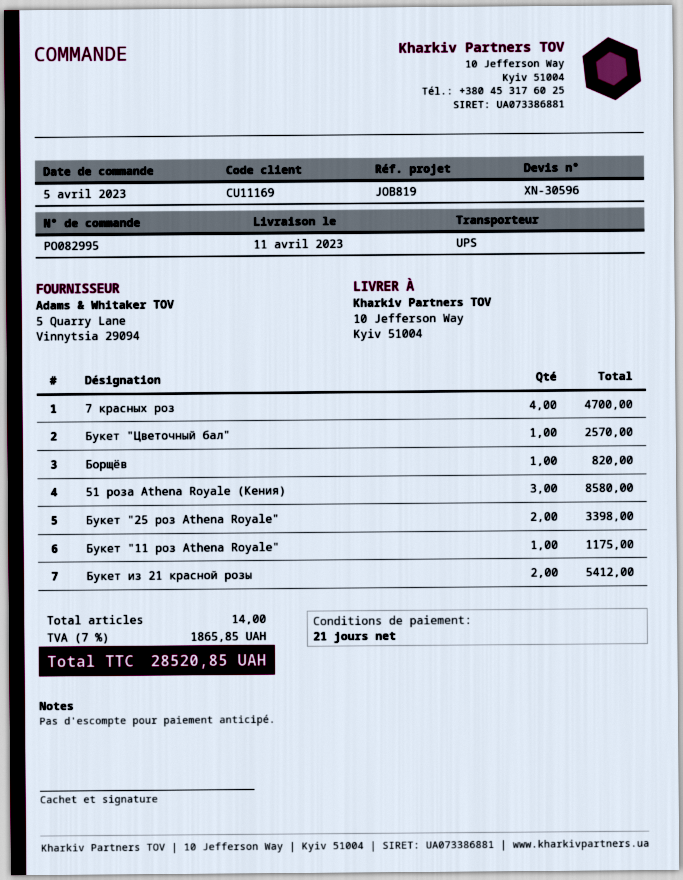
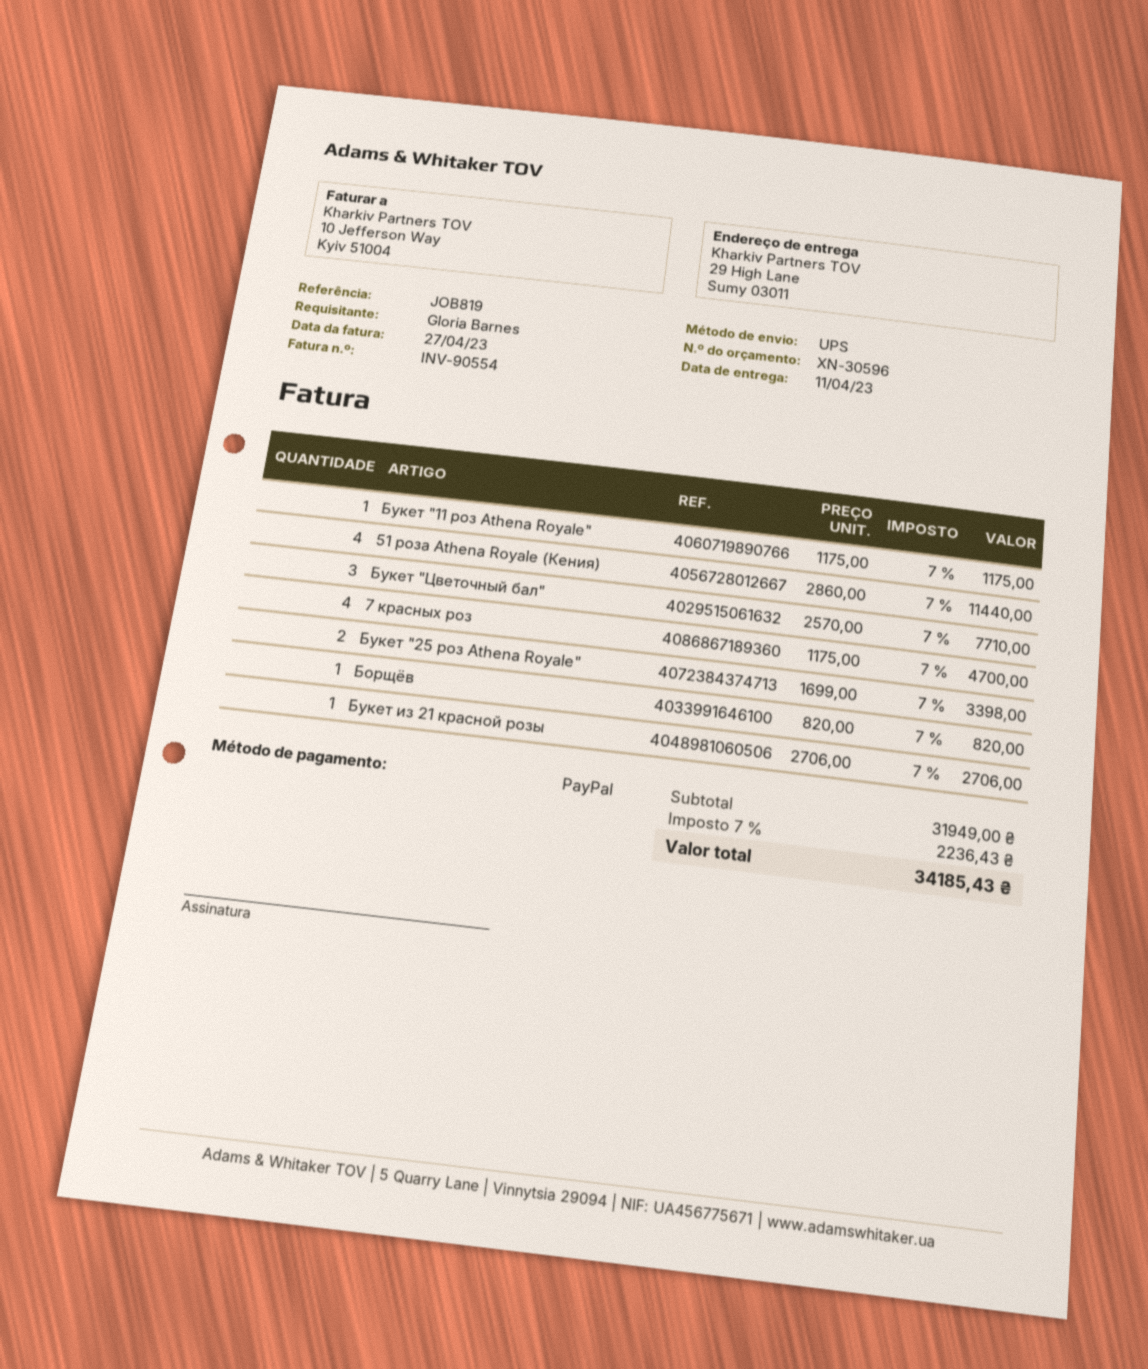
ship to: 10 Jefferson Way, Kyiv 51004 -> 29 High Lane, Sumy 03011
Букет "Цветочный бал": 1 for 2570.00 -> 3 for 7710.00
51 роза Athena Royale (Кения): 3 for 8580.00 -> 4 for 11440.00
Букет из 21 красной розы: 2 for 5412.00 -> 1 for 2706.00
tax: 7% = 1865.85 -> 7% = 2236.43
total: 28520.85 -> 34185.43

